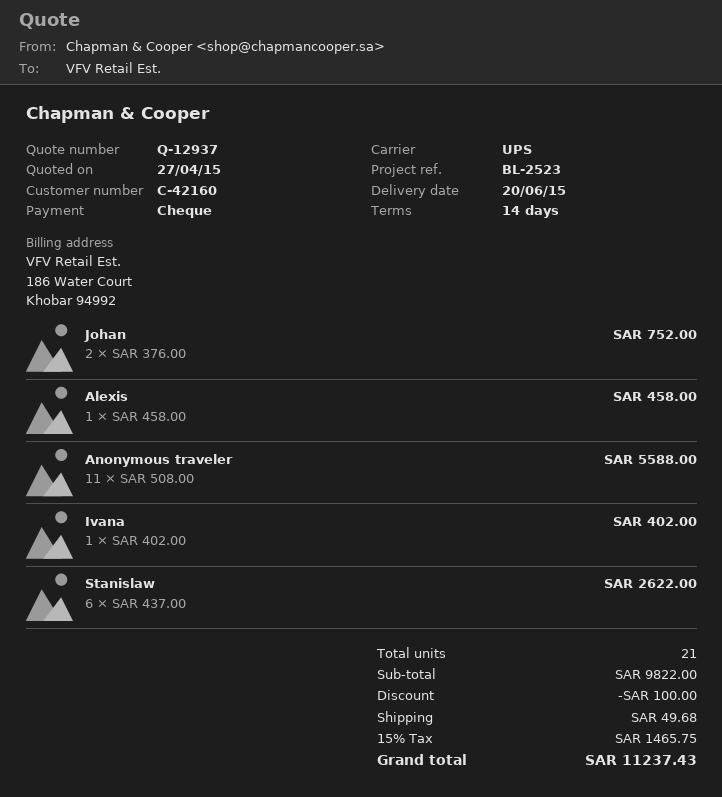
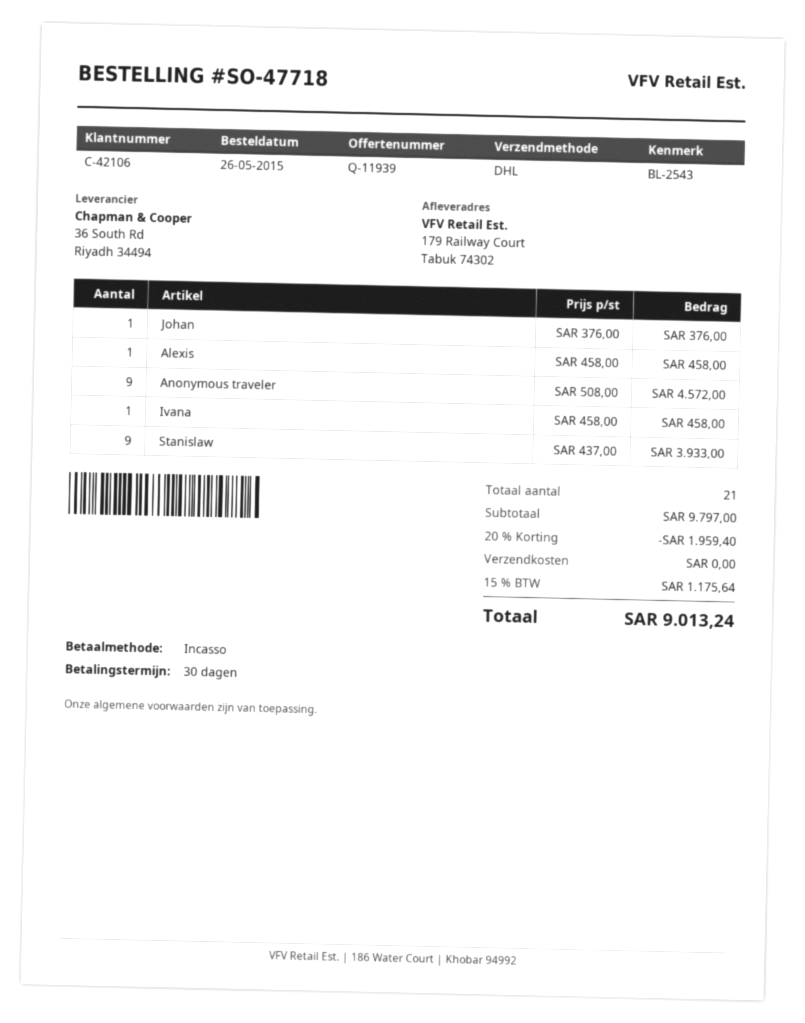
quote number: Q-12937 -> Q-11939
payment terms: 14 days -> 30 days
customer number: C-42160 -> C-42106
reference: BL-2523 -> BL-2543
payment method: cheque -> direct debit
shipping method: UPS -> DHL
Johan: 2 x 376.00 = 752.00 -> 1 x 376.00 = 376.00
Anonymous traveler: 11 x 508.00 = 5588.00 -> 9 x 508.00 = 4572.00
Ivana: 1 x 402.00 = 402.00 -> 1 x 458.00 = 458.00
Stanislaw: 6 x 437.00 = 2622.00 -> 9 x 437.00 = 3933.00
subtotal: 9822.00 -> 9797.00
discount: 100.00 -> 1959.40
shipping: 49.68 -> 0.00
tax: 15% = 1465.75 -> 15% = 1175.64
total: 11237.43 -> 9013.24

